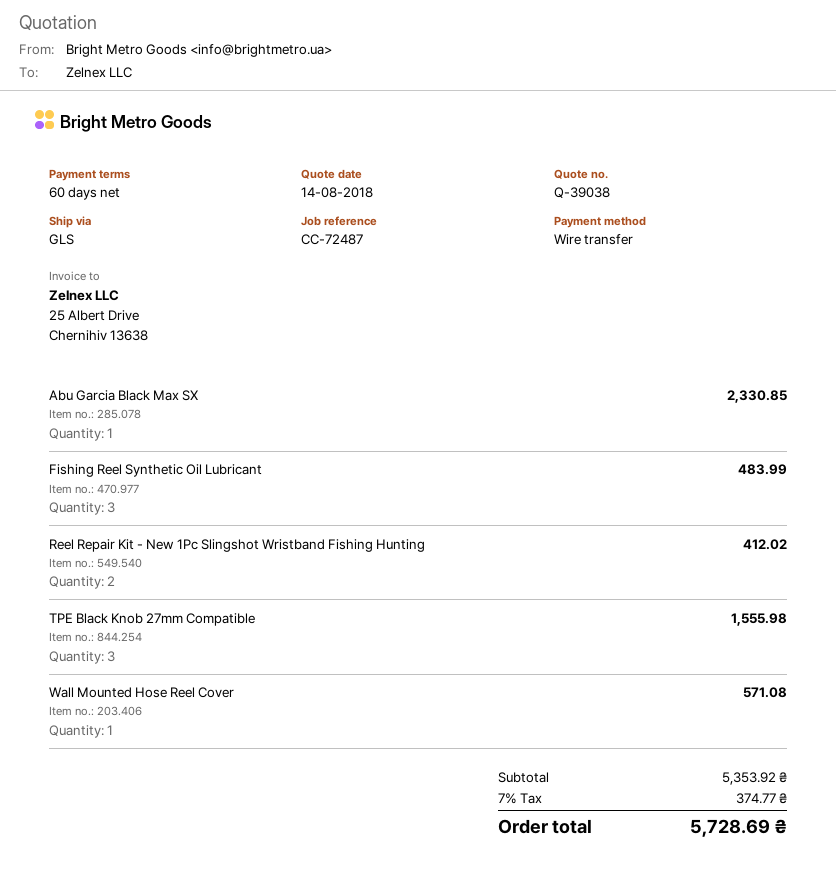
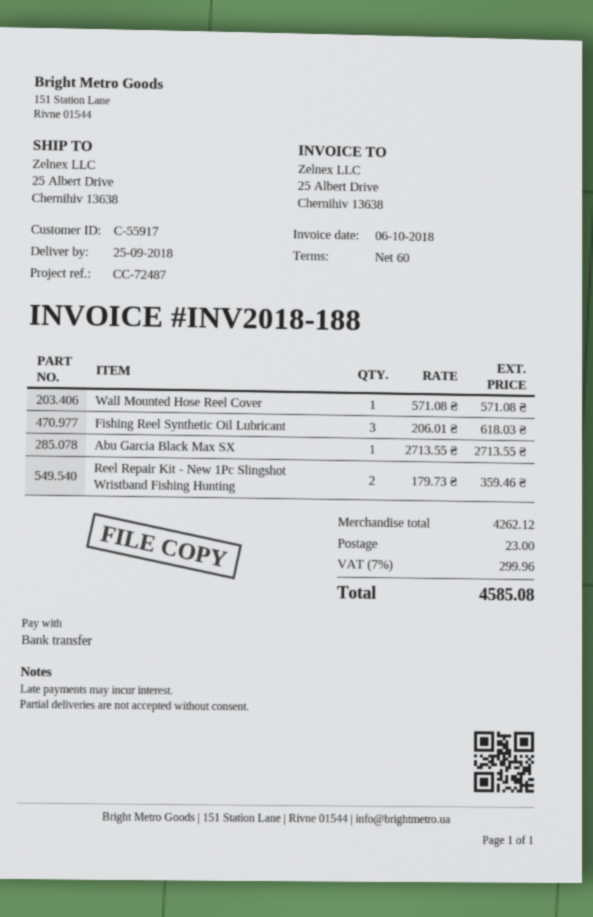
Abu Garcia Black Max SX: 1 for 2330.85 -> 1 for 2713.55
Fishing Reel Synthetic Oil Lubricant: 3 for 483.99 -> 3 for 618.03
Reel Repair Kit - New 1Pc Slingshot Wristband Fishing Hunting: 2 for 412.02 -> 2 for 359.46
TPE Black Knob 27mm Compatible: 3 for 1555.98 -> none
subtotal: 5353.92 -> 4262.12
shipping: none -> 23.00
tax: 7% = 374.77 -> 7% = 299.96
total: 5728.69 -> 4585.08

